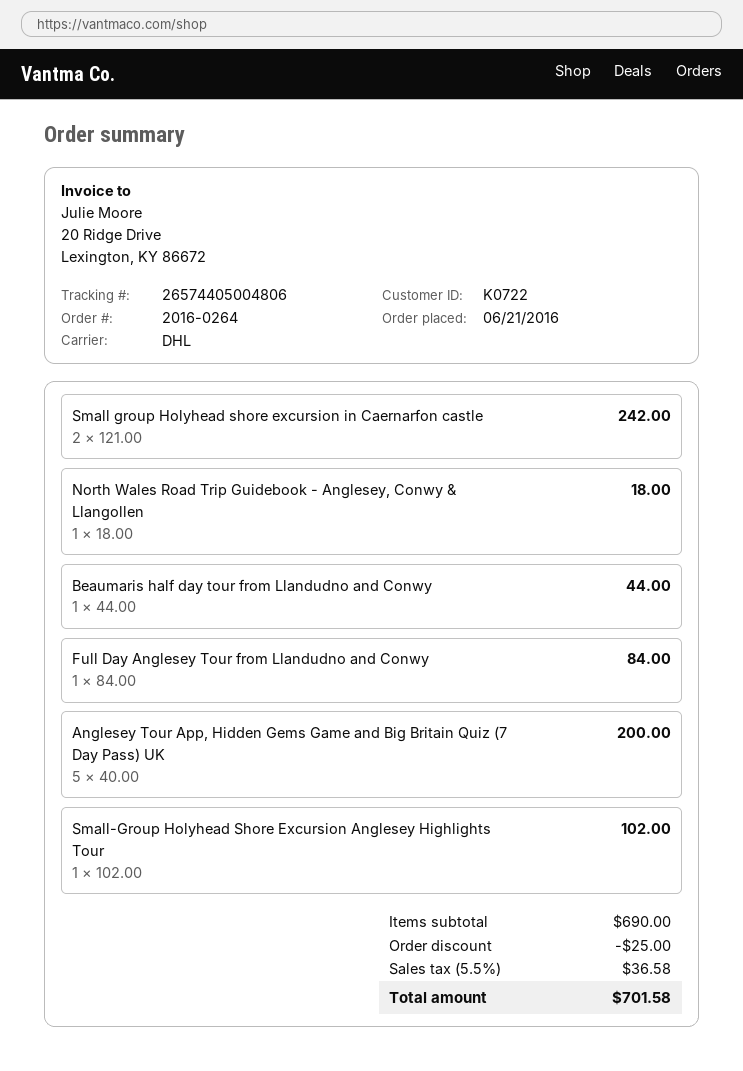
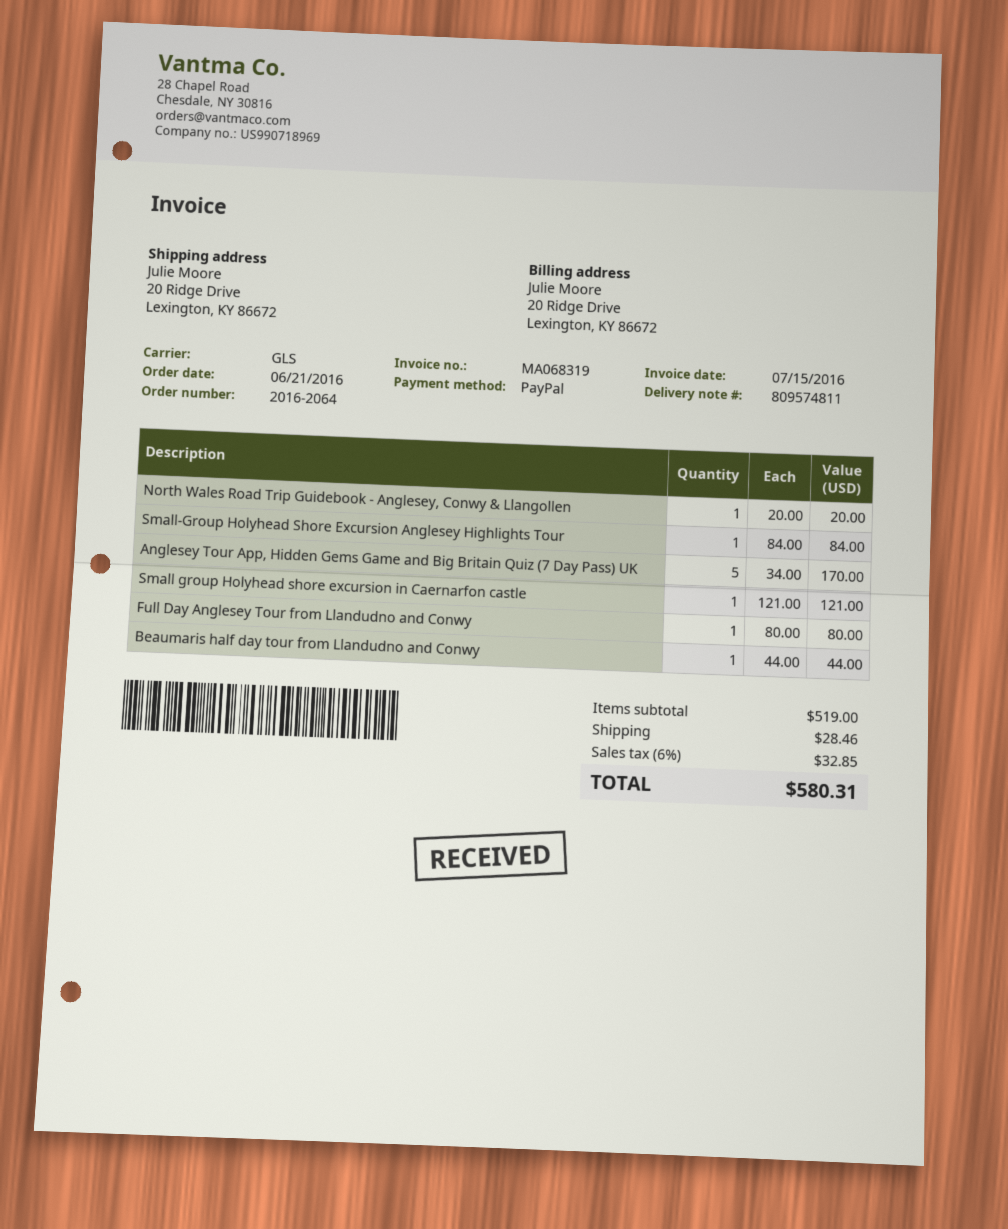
order number: 2016-0264 -> 2016-2064
shipping method: DHL -> GLS
Small group Holyhead shore excursion in Caernarfon castle: 2 x 121.00 = 242.00 -> 1 x 121.00 = 121.00
North Wales Road Trip Guidebook - Anglesey, Conwy & Llangollen: 1 x 18.00 = 18.00 -> 1 x 20.00 = 20.00
Full Day Anglesey Tour from Llandudno and Conwy: 1 x 84.00 = 84.00 -> 1 x 80.00 = 80.00
Anglesey Tour App, Hidden Gems Game and Big Britain Quiz (7 Day Pass) UK: 5 x 40.00 = 200.00 -> 5 x 34.00 = 170.00
Small-Group Holyhead Shore Excursion Anglesey Highlights Tour: 1 x 102.00 = 102.00 -> 1 x 84.00 = 84.00
subtotal: 690.00 -> 519.00
discount: 25.00 -> none
shipping: none -> 28.46
tax: 5.5% = 36.58 -> 6% = 32.85
total: 701.58 -> 580.31

